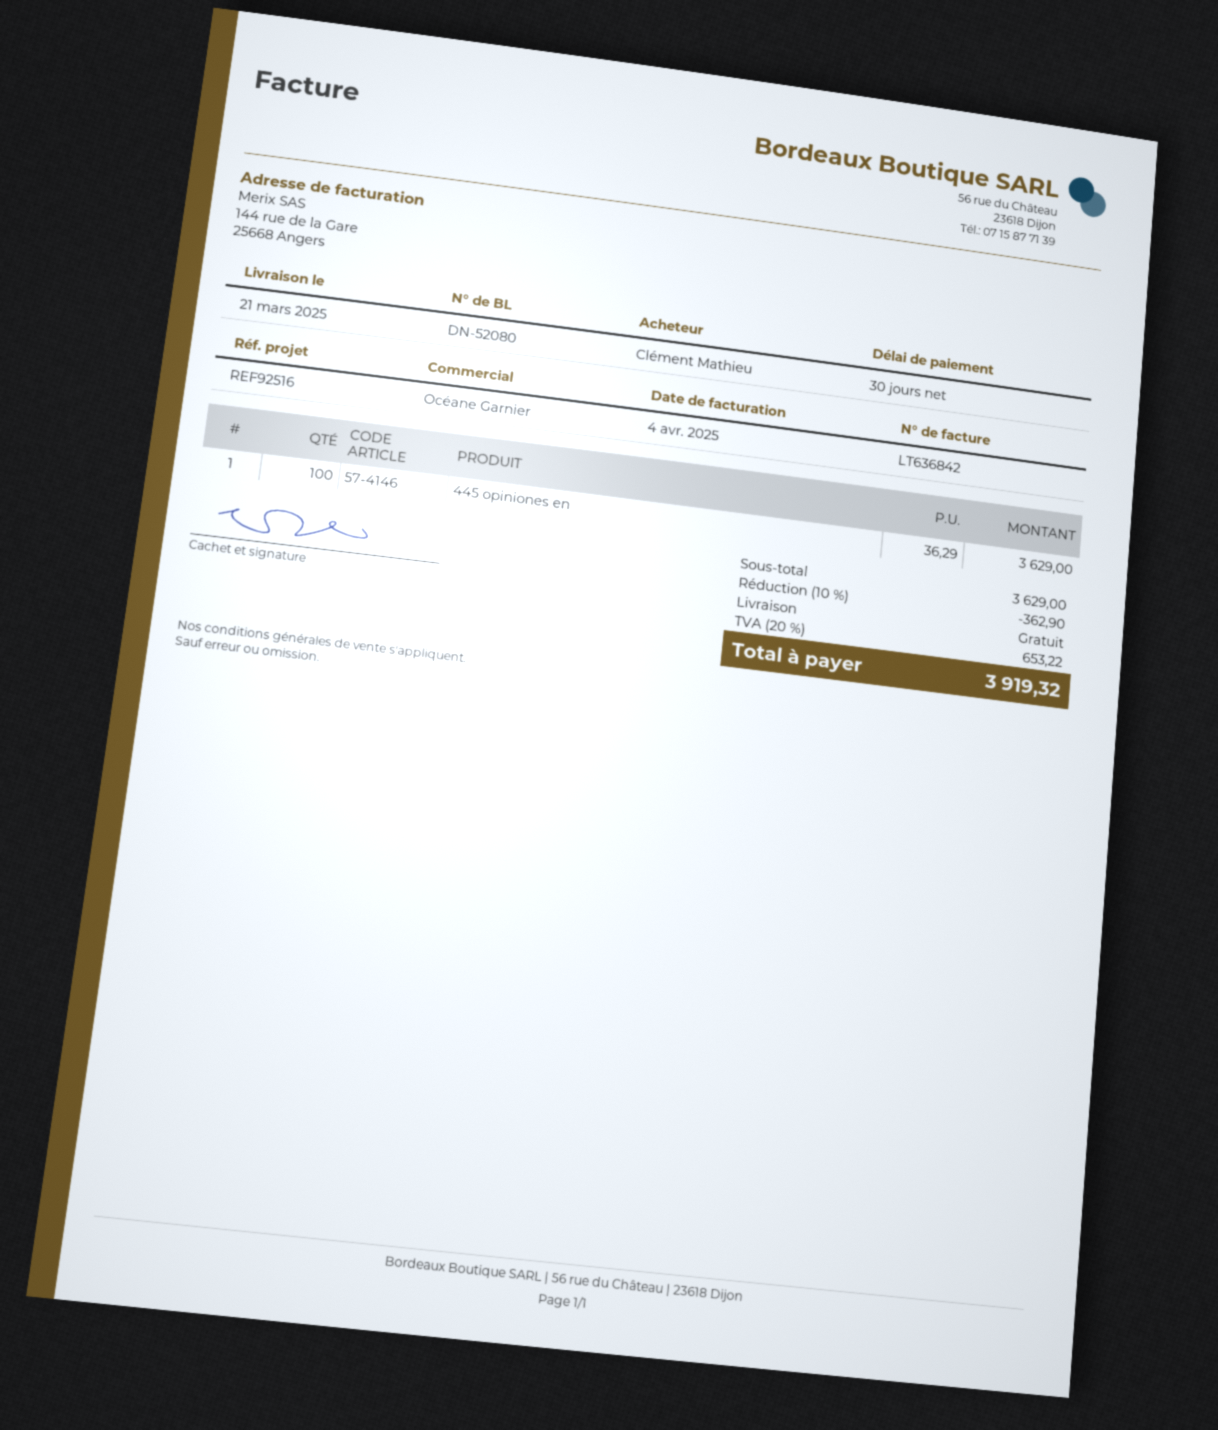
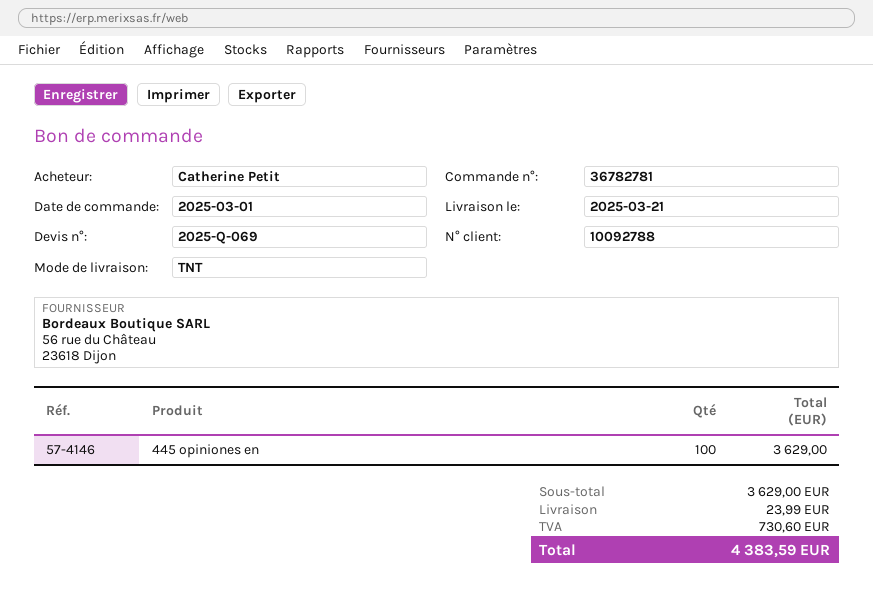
ordered by: Clément Mathieu -> Catherine Petit
discount: 10% = 362.90 -> none
shipping: 0.00 -> 23.99
tax: 653.22 -> 730.60
total: 3919.32 -> 4383.59

